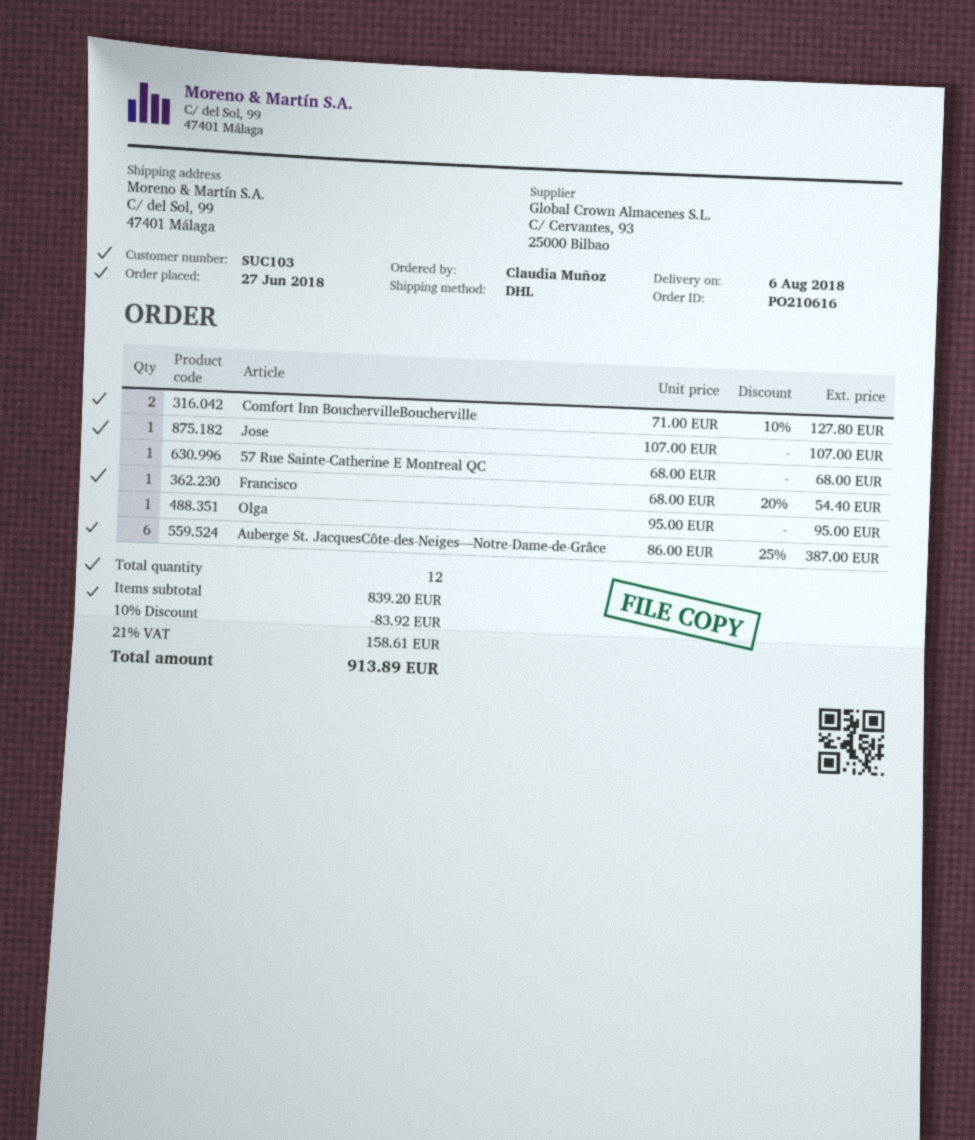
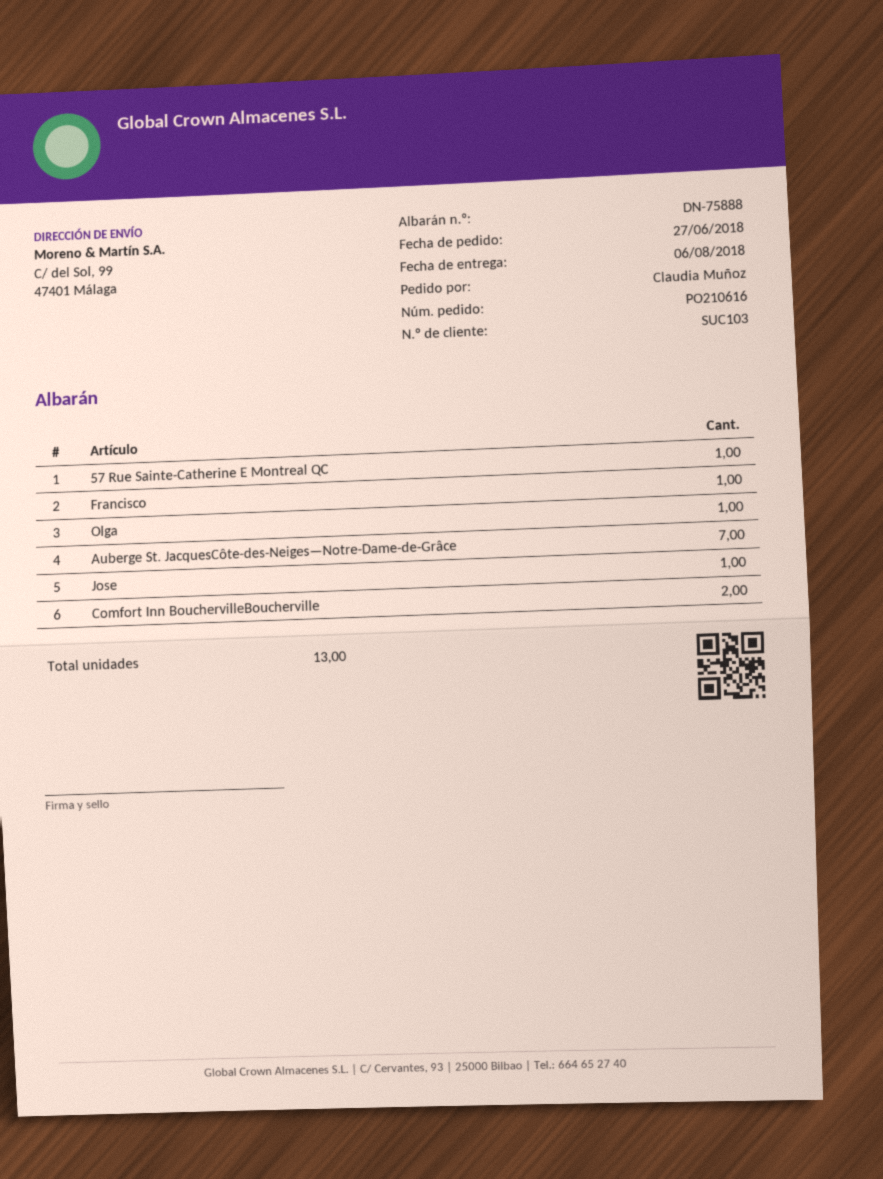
Auberge St. JacquesCôte-des-Neiges—Notre-Dame-de-Grâce: 6 -> 7
total quantity: 12 -> 13

